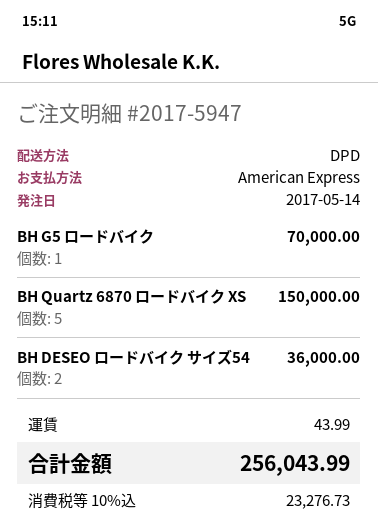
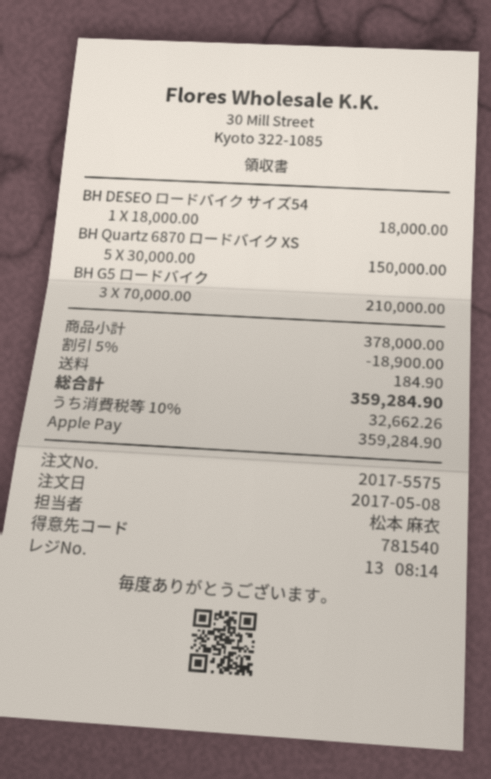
order number: 2017-5947 -> 2017-5575
order date: 2017-05-14 -> 2017-05-08
payment method: American Express -> Apple Pay
BH G5 ロードバイク: 1 for 70000.00 -> 3 for 210000.00
BH DESEO ロードバイク サイズ54: 2 for 36000.00 -> 1 for 18000.00
discount: none -> 5% = 18900.00
shipping: 43.99 -> 184.90
tax: 10% = 23276.73 -> 10% = 32662.26
total: 256043.99 -> 359284.90

